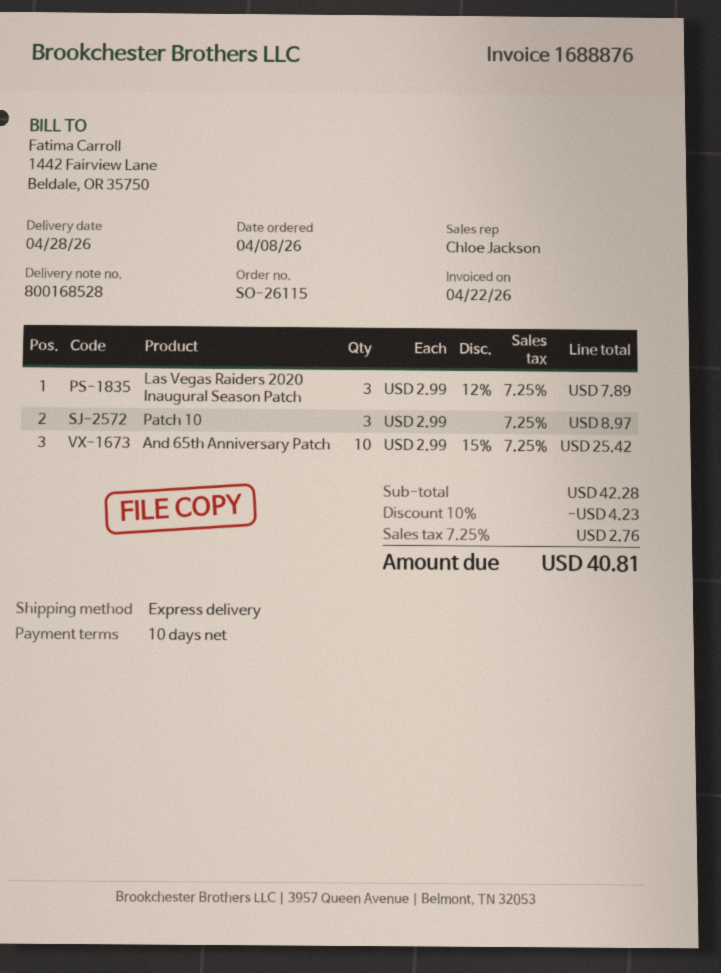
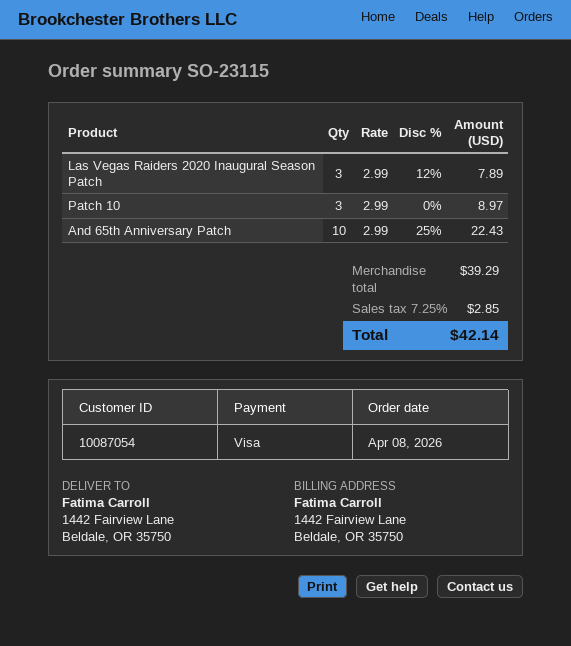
order number: SO-26115 -> SO-23115
And 65th Anniversary Patch: 10 x 2.99 - 15% = 25.42 -> 10 x 2.99 - 25% = 22.43
subtotal: 42.28 -> 39.29
discount: 10% = 4.23 -> none
tax: 7.25% = 2.76 -> 7.25% = 2.85
total: 40.81 -> 42.14

